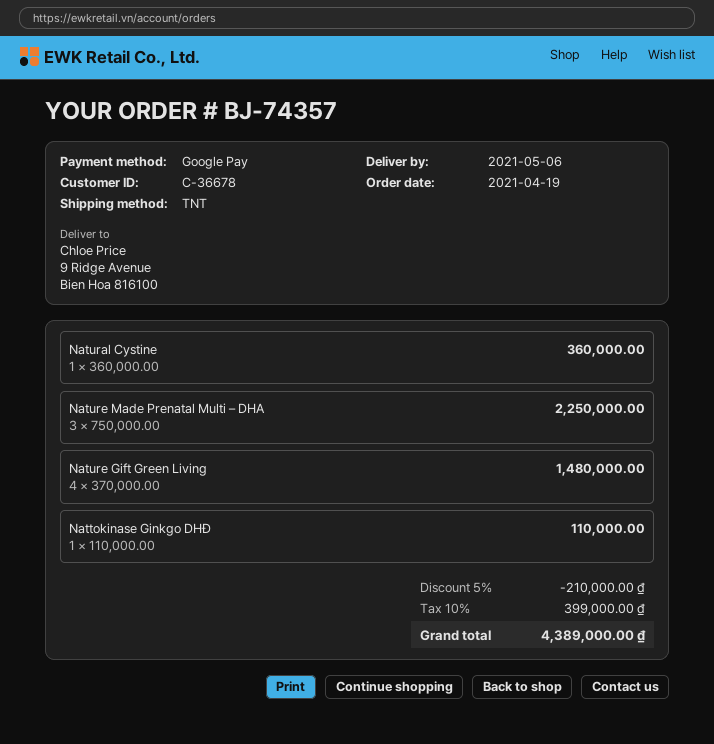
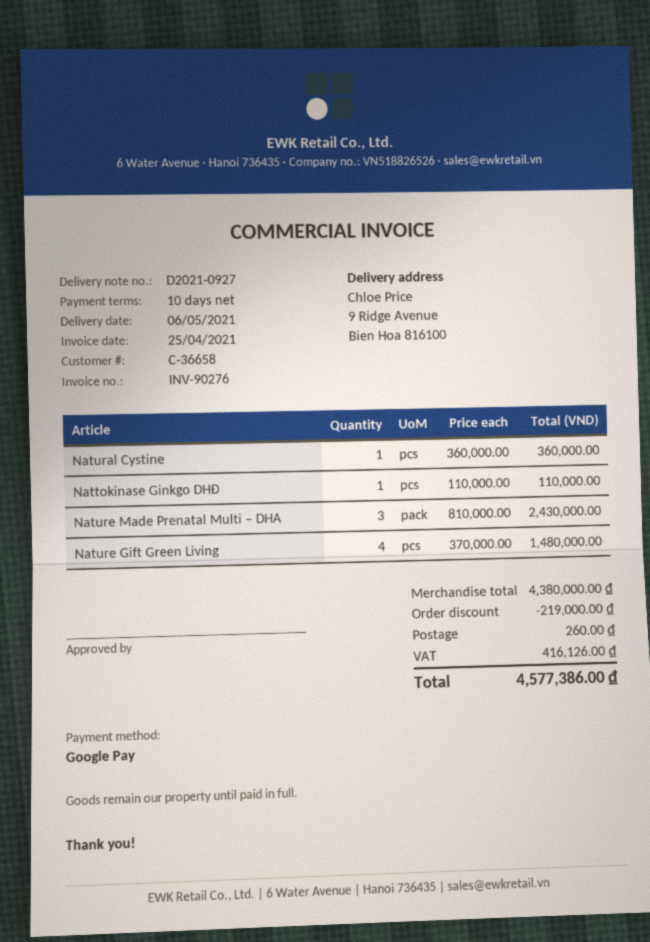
customer number: C-36678 -> C-36658
Nature Made Prenatal Multi – DHA: 3 x 750000.00 = 2250000.00 -> 3 x 810000.00 = 2430000.00
discount: 210000.00 -> 219000.00
shipping: none -> 260.00
tax: 399000.00 -> 416126.00
total: 4389000.00 -> 4577386.00

